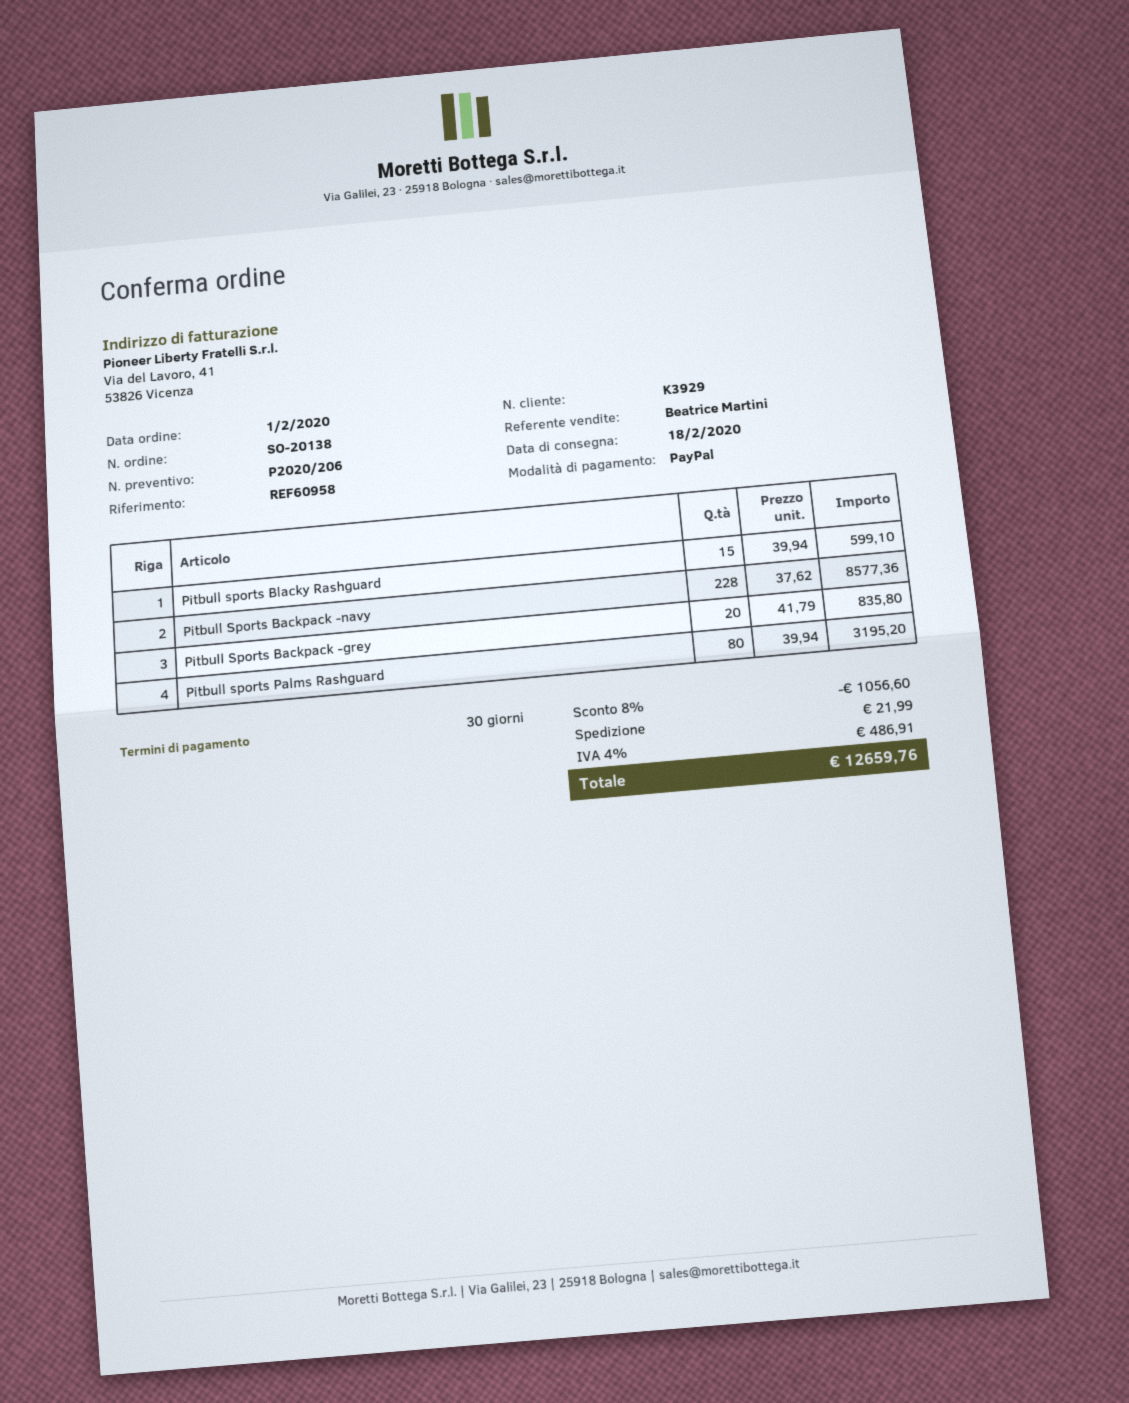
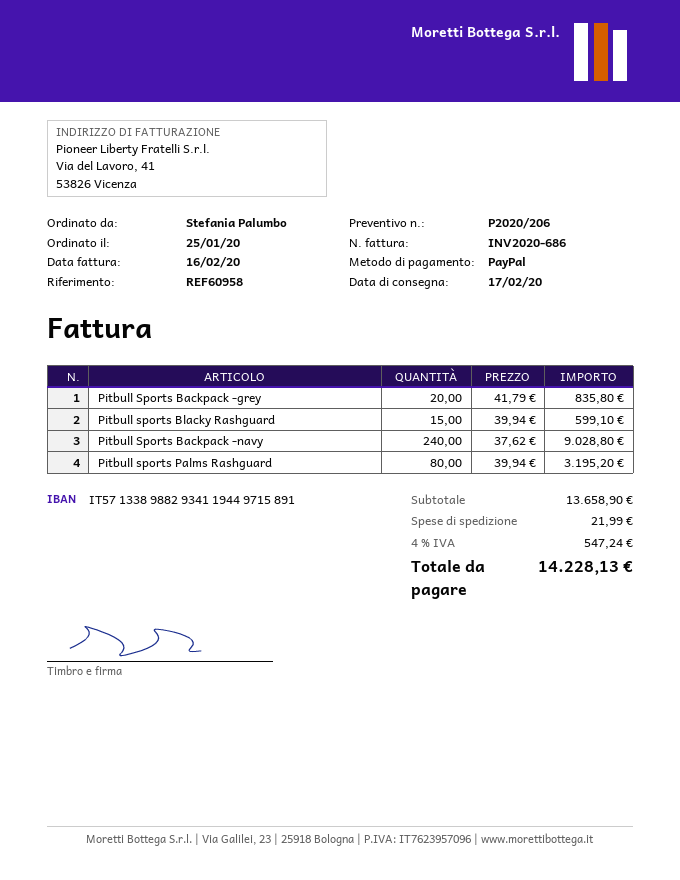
order date: 2020-02-01 -> 2020-01-25
delivery date: 2020-02-18 -> 2020-02-17
Pitbull Sports Backpack -navy: 228 x 37.62 = 8577.36 -> 240 x 37.62 = 9028.80
discount: 8% = 1056.60 -> none
tax: 4% = 486.91 -> 4% = 547.24
total: 12659.76 -> 14228.13

